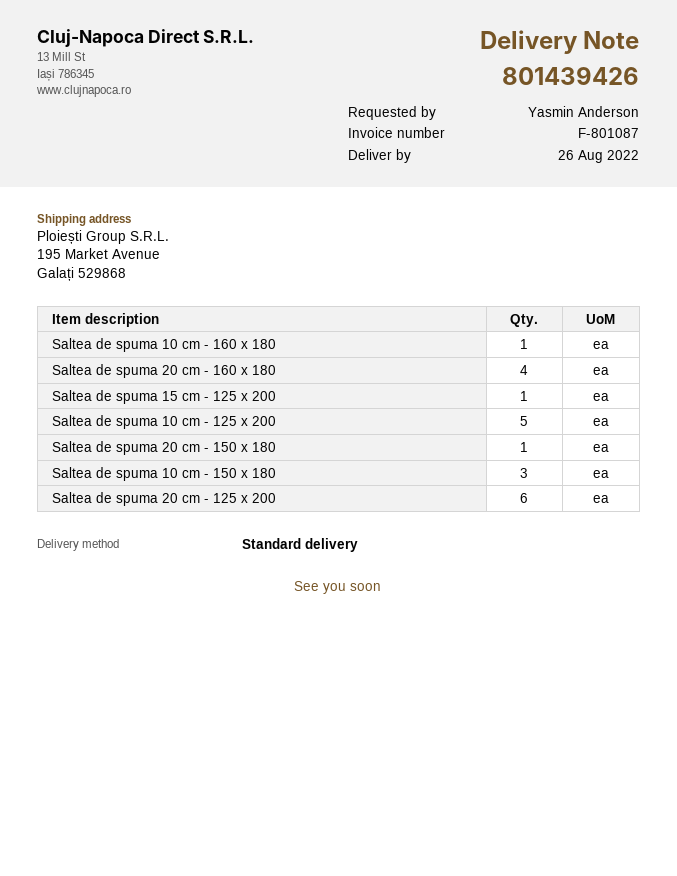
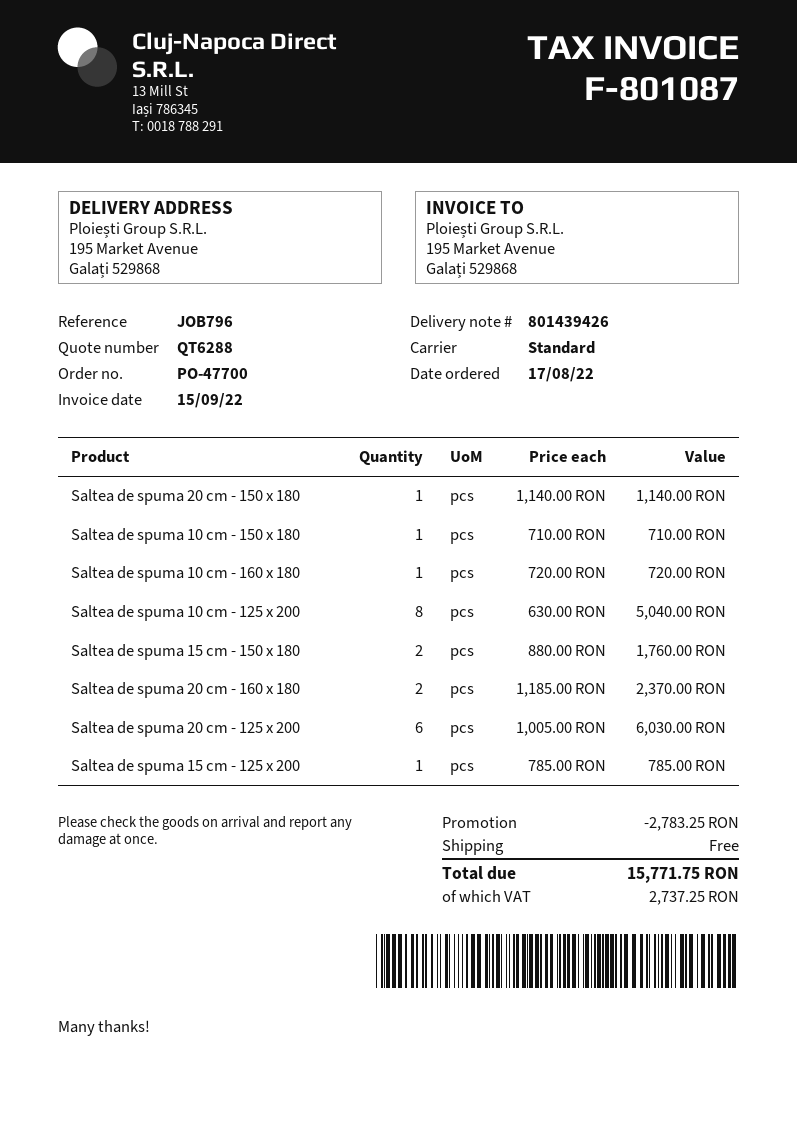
Saltea de spuma 20 cm - 160 x 180: 4 -> 2
Saltea de spuma 10 cm - 125 x 200: 5 -> 8
Saltea de spuma 10 cm - 150 x 180: 3 -> 1
Saltea de spuma 15 cm - 150 x 180: none -> 2

